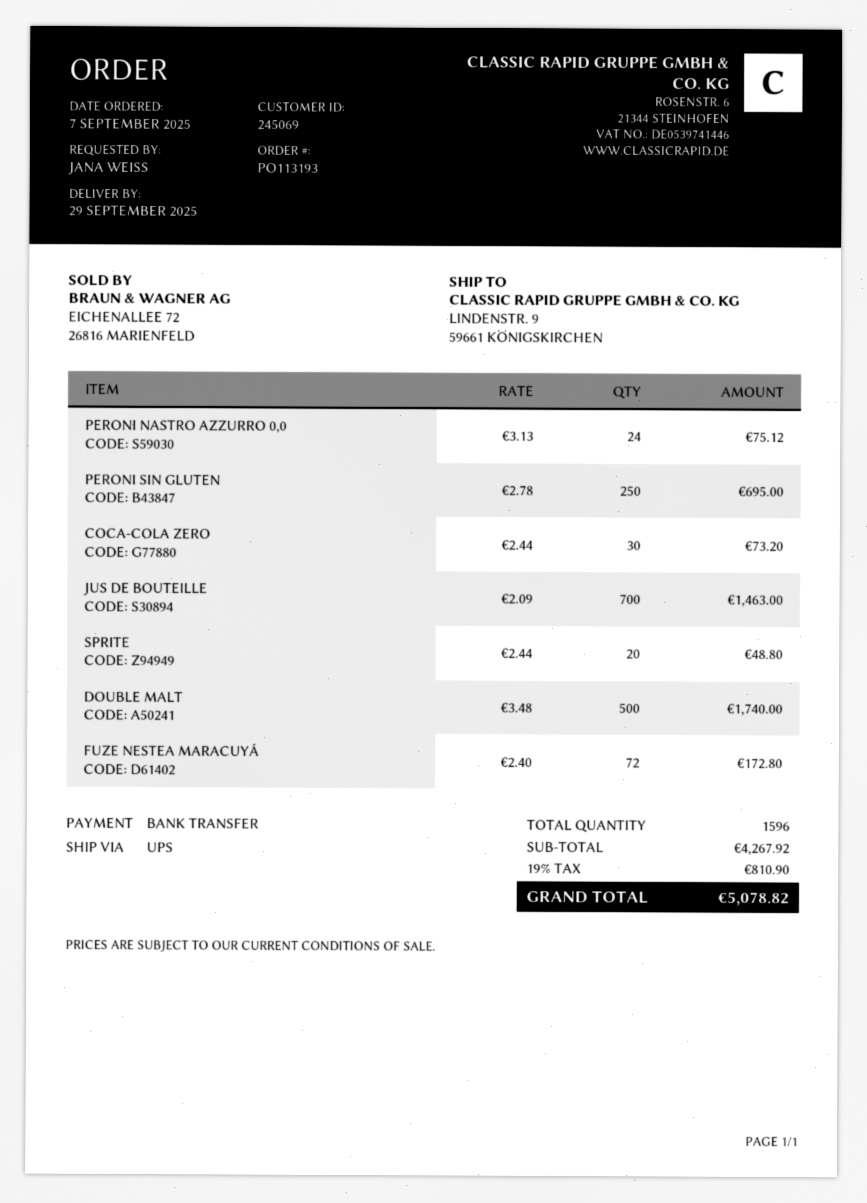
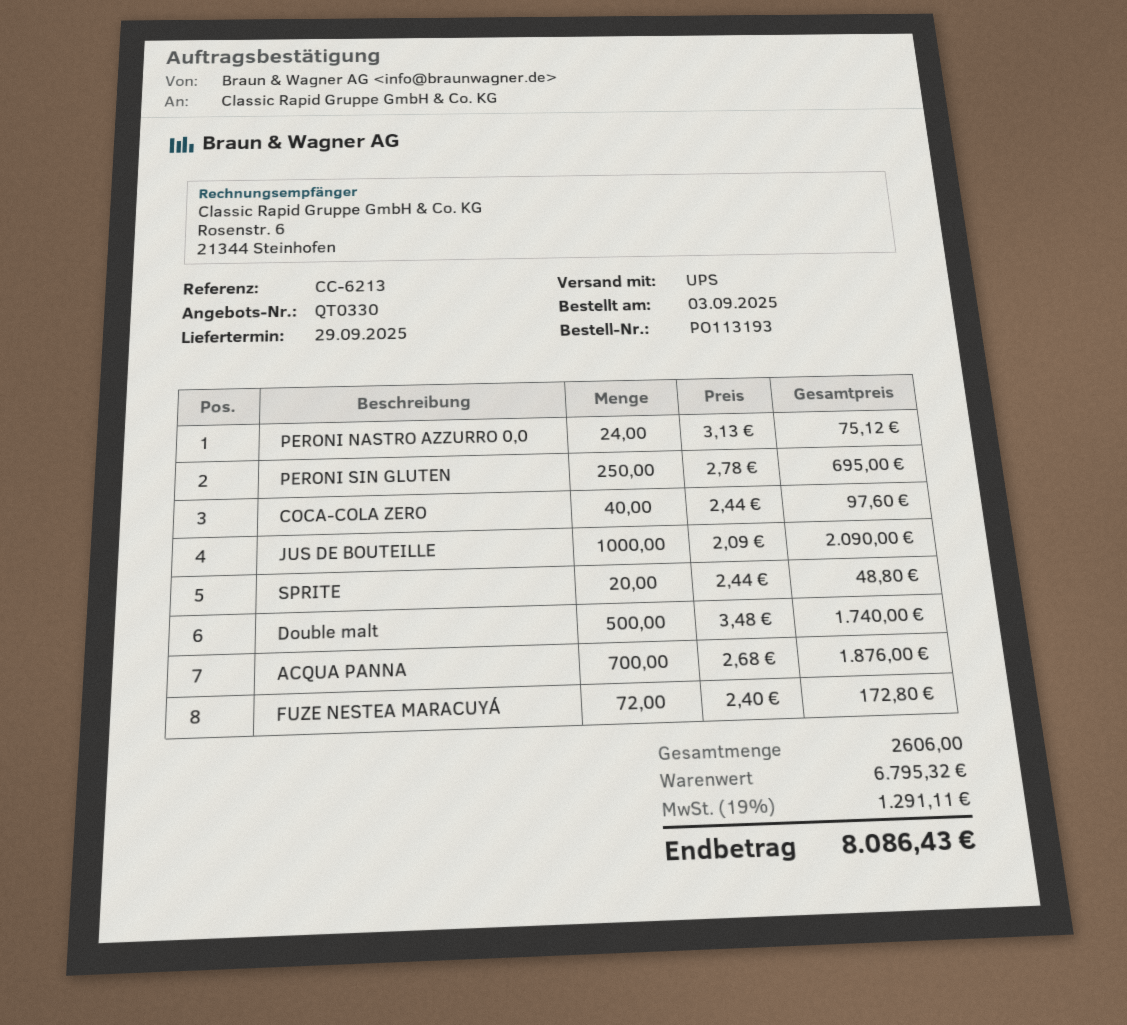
order date: 2025-09-07 -> 2025-09-03
COCA-COLA ZERO: 30 x 2.44 = 73.20 -> 40 x 2.44 = 97.60
JUS DE BOUTEILLE: 700 x 2.09 = 1463.00 -> 1000 x 2.09 = 2090.00
ACQUA PANNA: none -> 700 x 2.68 = 1876.00
total quantity: 1596 -> 2606
subtotal: 4267.92 -> 6795.32
tax: 19% = 810.90 -> 19% = 1291.11
total: 5078.82 -> 8086.43

